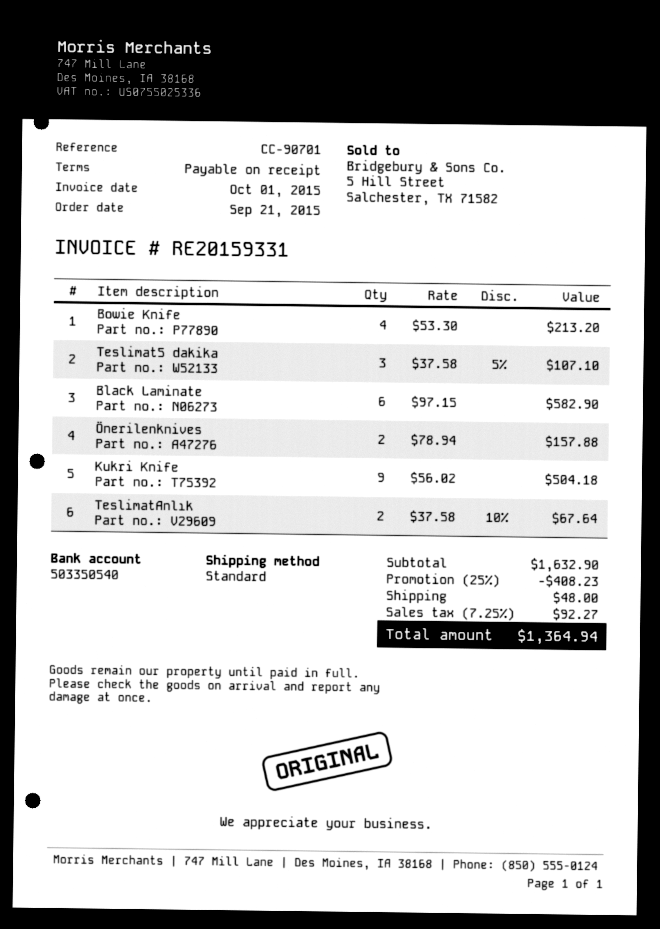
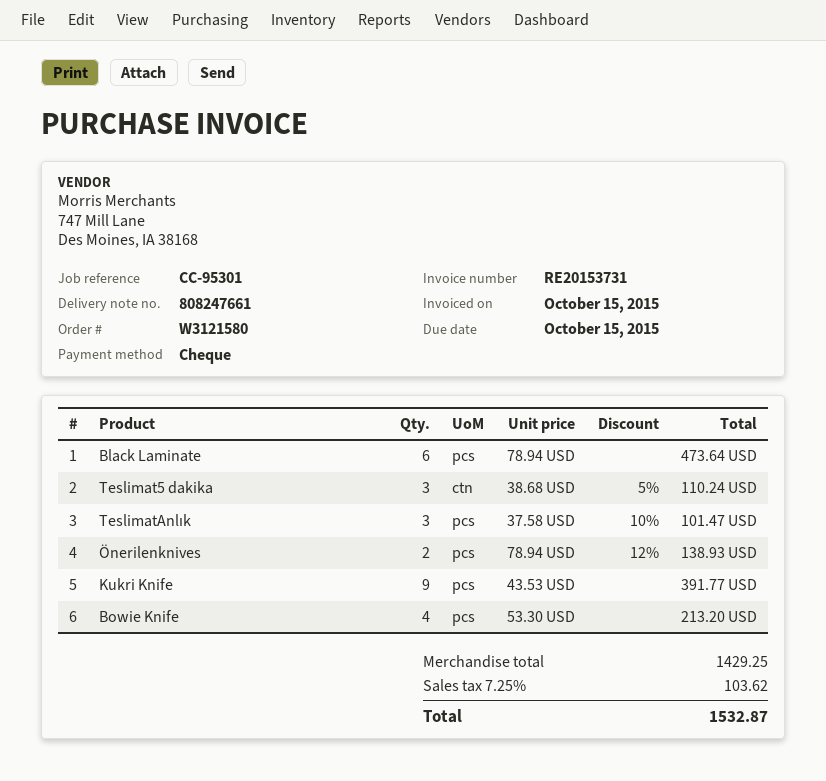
invoice number: RE20159331 -> RE20153731
invoice date: 2015-10-01 -> 2015-10-15
reference: CC-90701 -> CC-95301
Teslimat5 dakika: 3 x 37.58 - 5% = 107.10 -> 3 x 38.68 - 5% = 110.24
Black Laminate: 6 x 97.15 = 582.90 -> 6 x 78.94 = 473.64
Önerilenknives: 2 x 78.94 = 157.88 -> 2 x 78.94 - 12% = 138.93
Kukri Knife: 9 x 56.02 = 504.18 -> 9 x 43.53 = 391.77
TeslimatAnlık: 2 x 37.58 - 10% = 67.64 -> 3 x 37.58 - 10% = 101.47
subtotal: 1632.90 -> 1429.25
discount: 25% = 408.23 -> none
shipping: 48.00 -> none
tax: 7.25% = 92.27 -> 7.25% = 103.62
total: 1364.94 -> 1532.87

